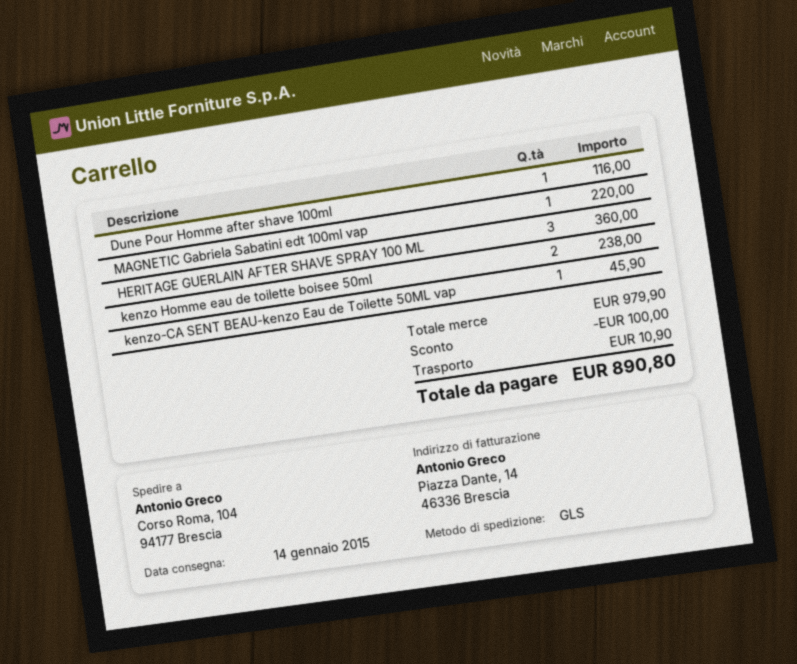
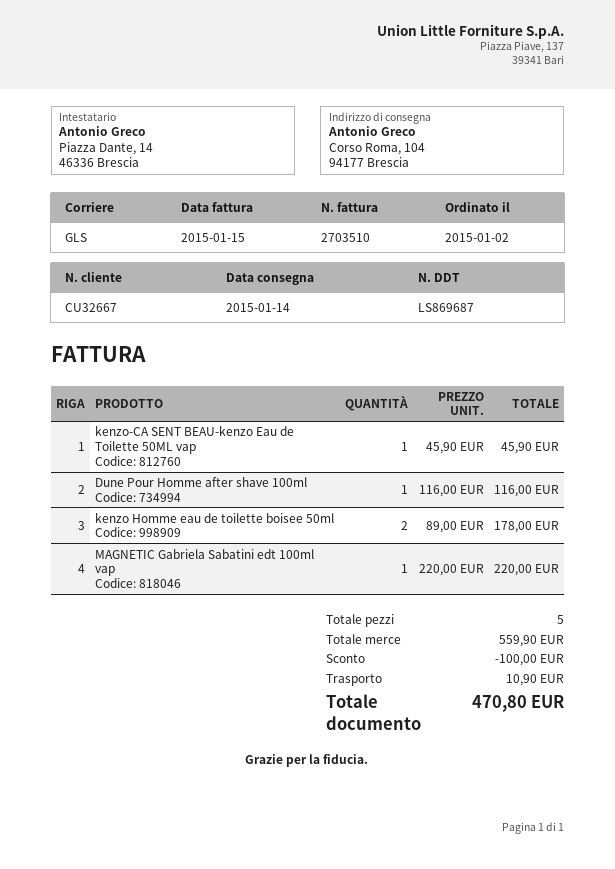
HERITAGE GUERLAIN AFTER SHAVE SPRAY 100 ML: 3 for 360.00 -> none
kenzo Homme eau de toilette boisee 50ml: 2 for 238.00 -> 2 for 178.00
subtotal: 979.90 -> 559.90
total: 890.80 -> 470.80

